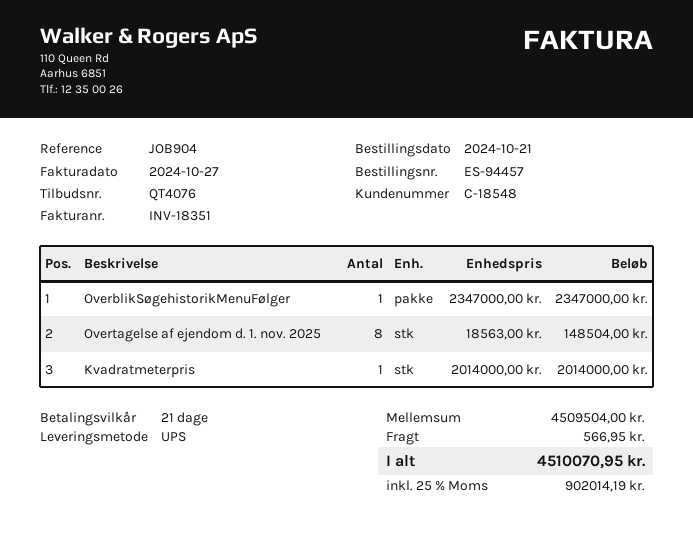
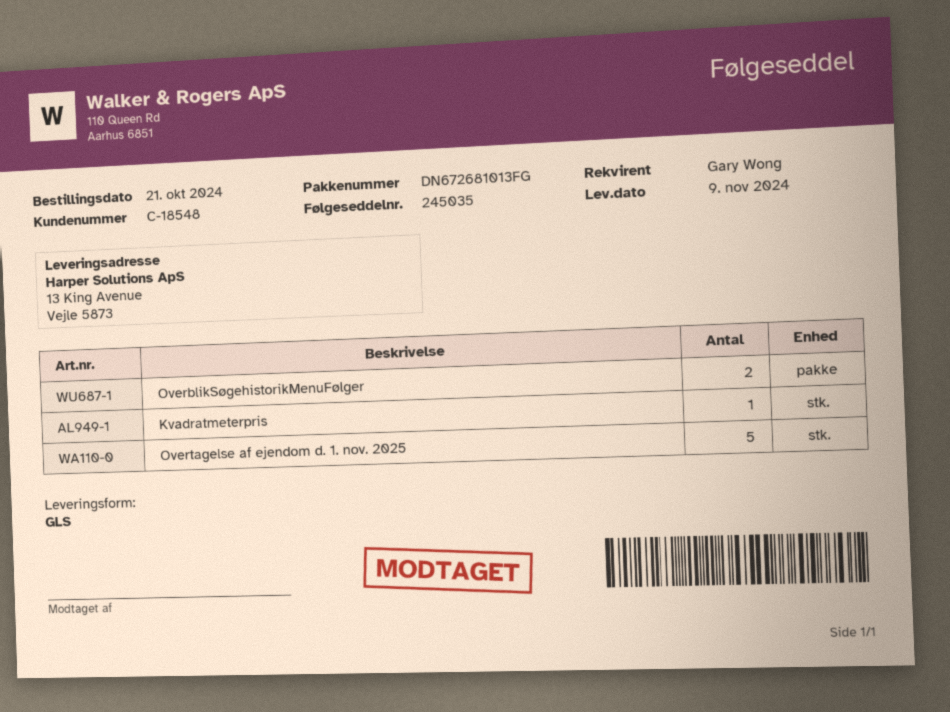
shipping method: UPS -> GLS
OverblikSøgehistorikMenuFølger: 1 -> 2
Overtagelse af ejendom d. 1. nov. 2025: 8 -> 5

